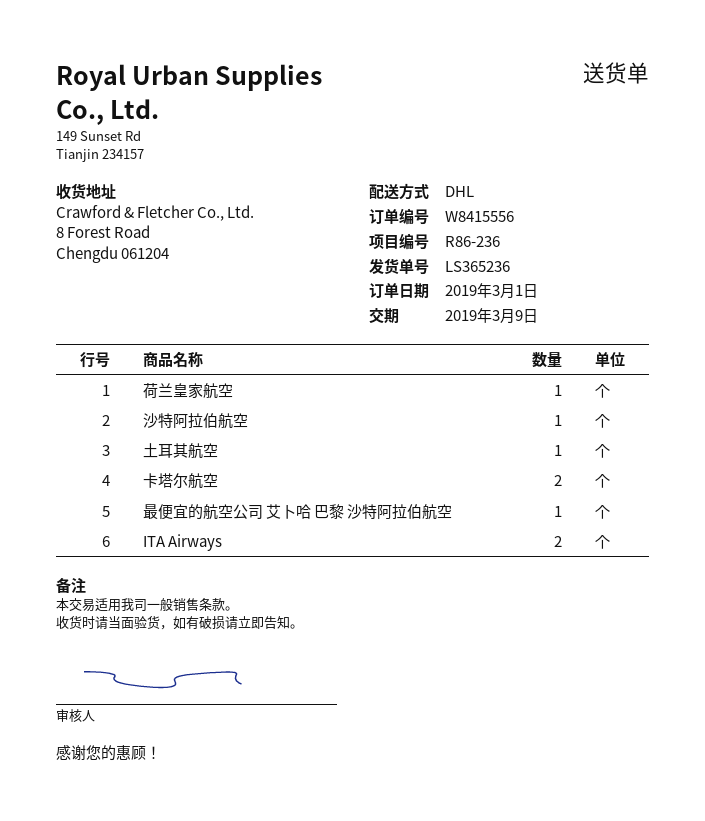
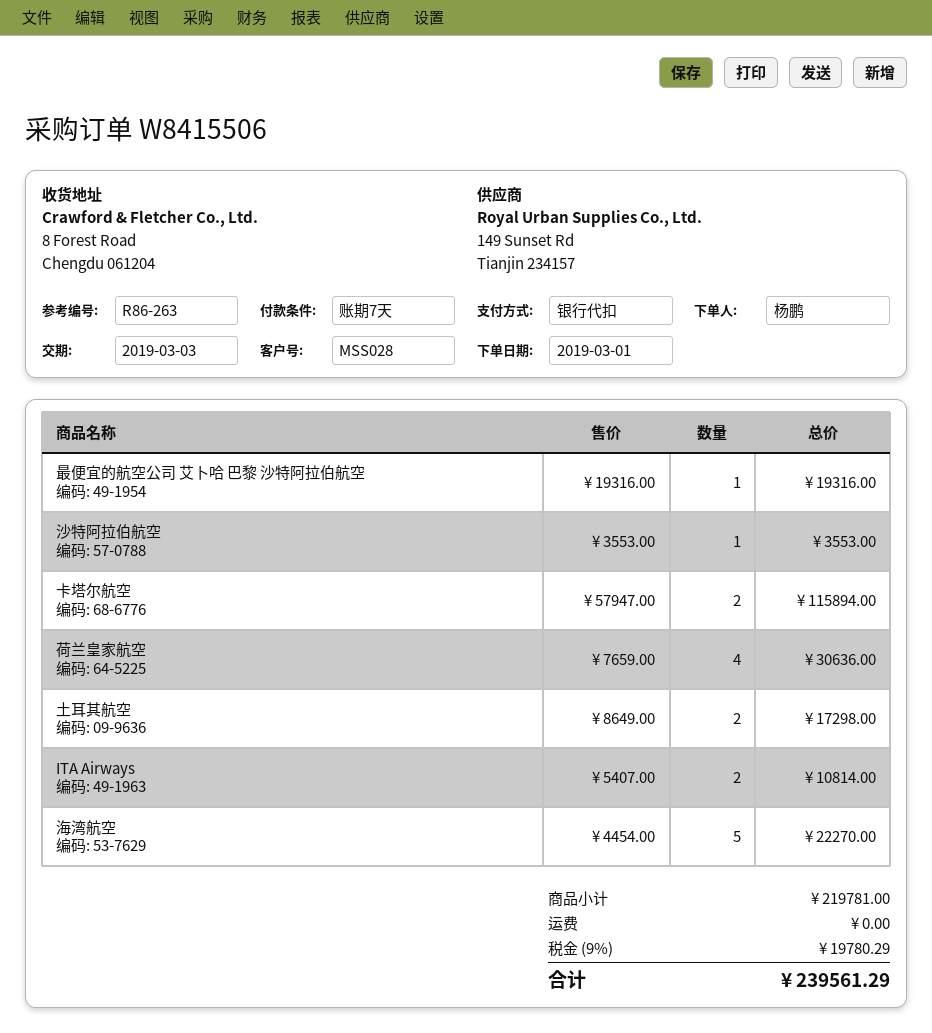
order number: W8415556 -> W8415506
delivery date: 2019-03-09 -> 2019-03-03
reference: R86-236 -> R86-263
荷兰皇家航空: 1 -> 4
土耳其航空: 1 -> 2
海湾航空: none -> 5

